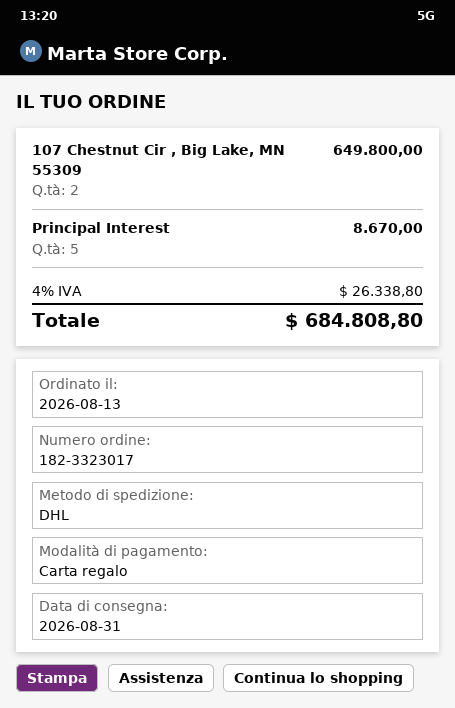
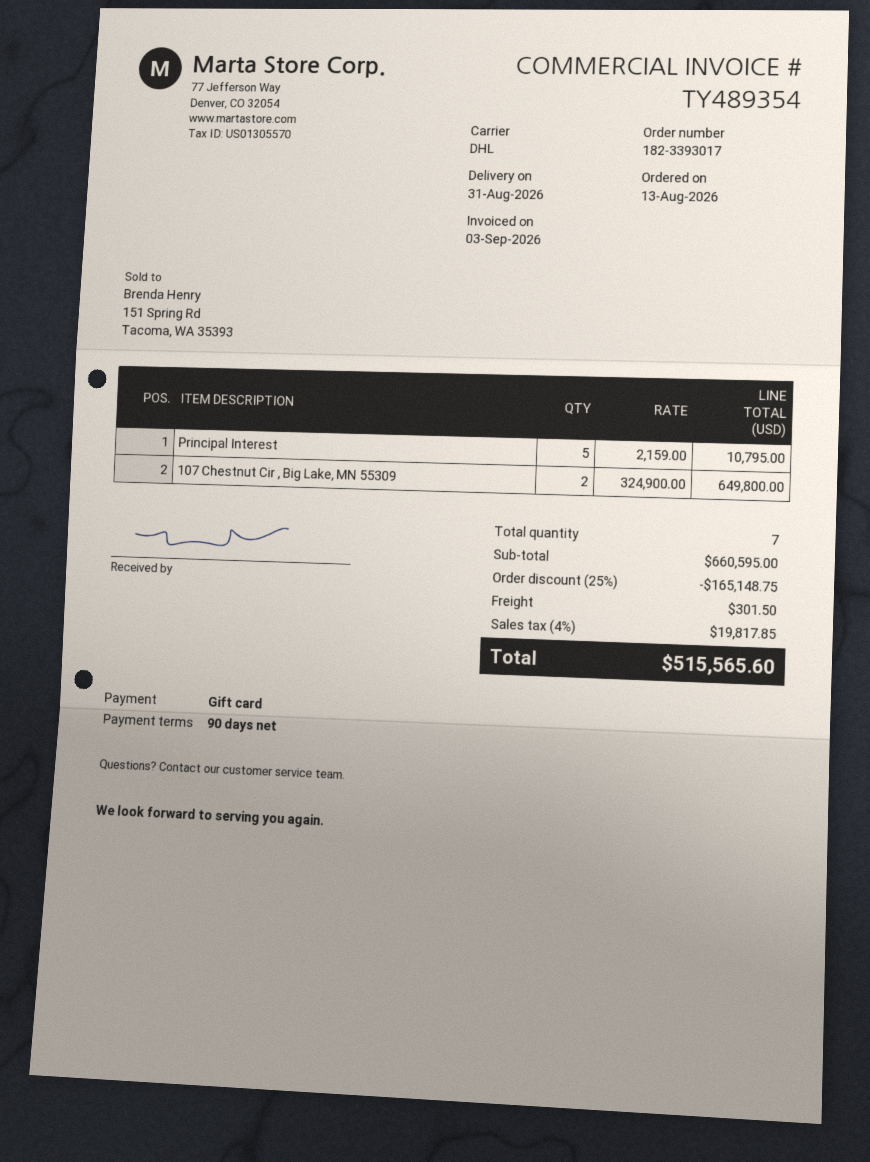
order number: 182-3323017 -> 182-3393017
Principal Interest: 5 for 8670.00 -> 5 for 10795.00
discount: none -> 25% = 165148.75
shipping: none -> 301.50
tax: 4% = 26338.80 -> 4% = 19817.85
total: 684808.80 -> 515565.60

